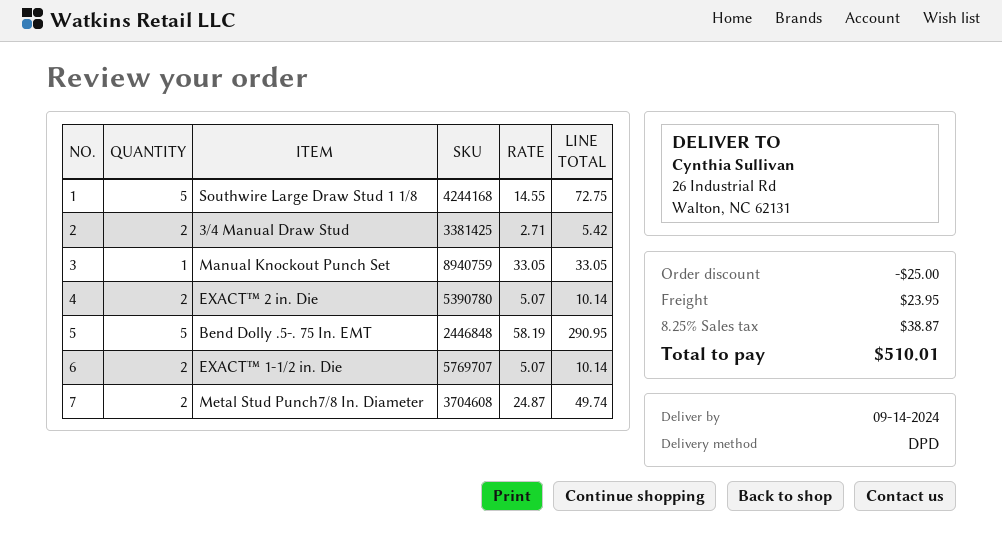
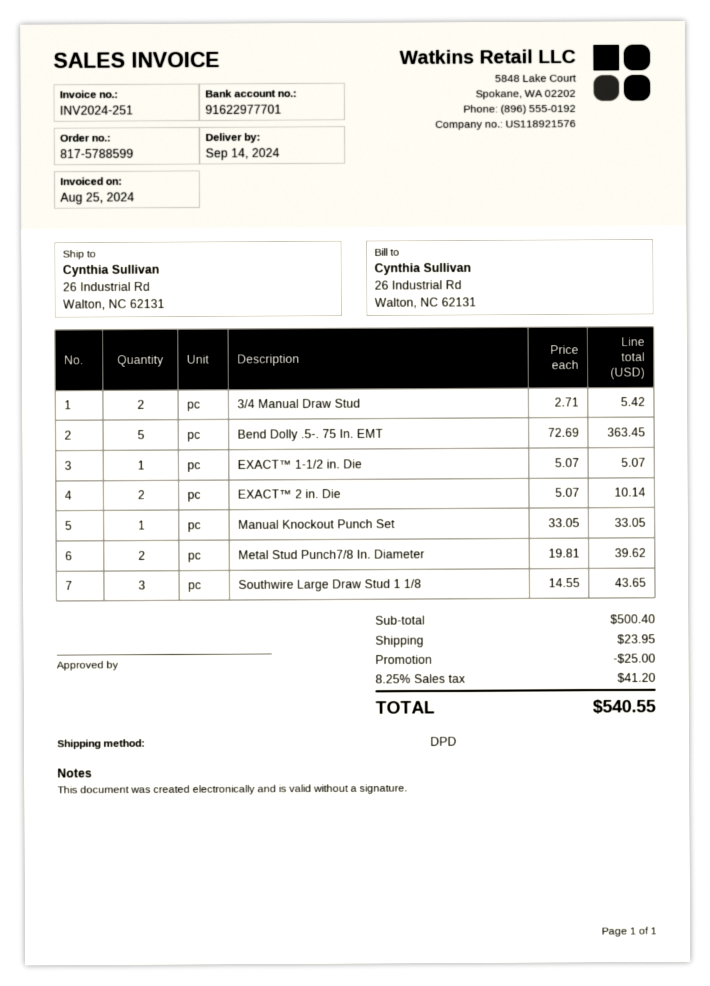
Southwire Large Draw Stud 1 1/8: 5 x 14.55 = 72.75 -> 3 x 14.55 = 43.65
Bend Dolly .5-. 75 In. EMT: 5 x 58.19 = 290.95 -> 5 x 72.69 = 363.45
EXACT™ 1-1/2 in. Die: 2 x 5.07 = 10.14 -> 1 x 5.07 = 5.07
Metal Stud Punch7/8 In. Diameter: 2 x 24.87 = 49.74 -> 2 x 19.81 = 39.62
tax: 8.25% = 38.87 -> 8.25% = 41.20
total: 510.01 -> 540.55

